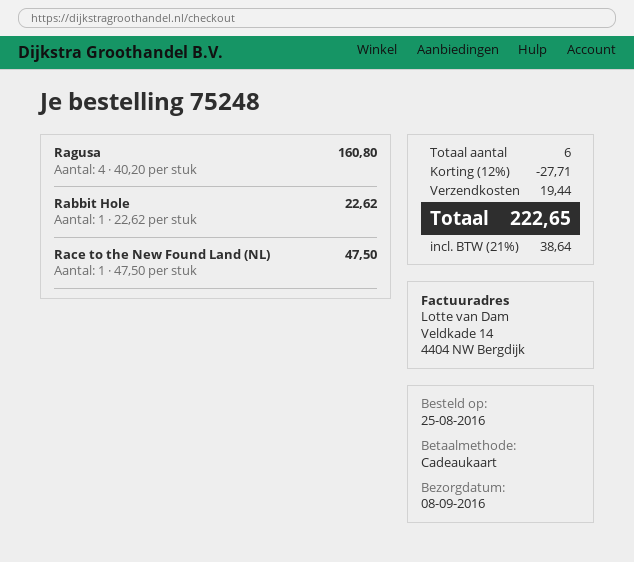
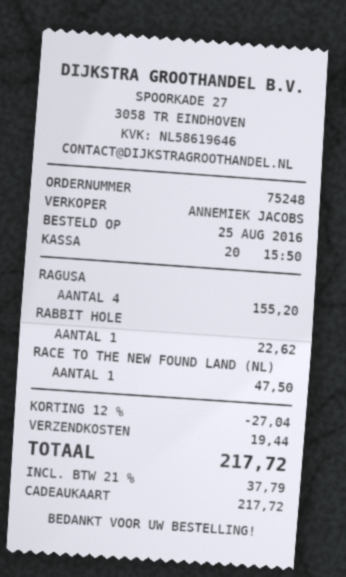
Ragusa: 4 for 160.80 -> 4 for 155.20
discount: 12% = 27.71 -> 12% = 27.04
tax: 21% = 38.64 -> 21% = 37.79
total: 222.65 -> 217.72

